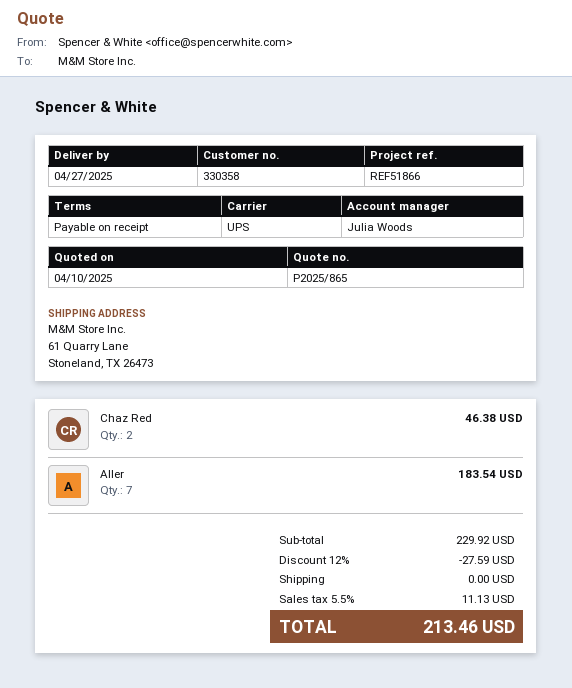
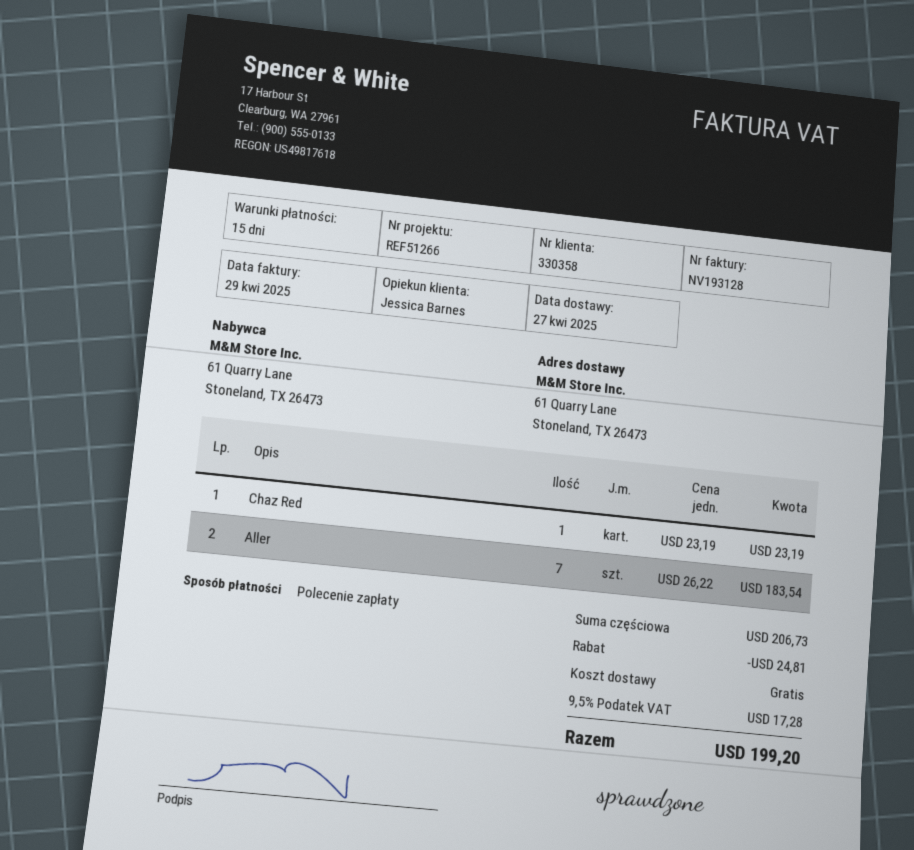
payment terms: on receipt -> 15 days
reference: REF51866 -> REF51266
sales rep: Julia Woods -> Jessica Barnes
Chaz Red: 2 for 46.38 -> 1 for 23.19
subtotal: 229.92 -> 206.73
discount: 27.59 -> 24.81
tax: 5.5% = 11.13 -> 9.5% = 17.28
total: 213.46 -> 199.20

